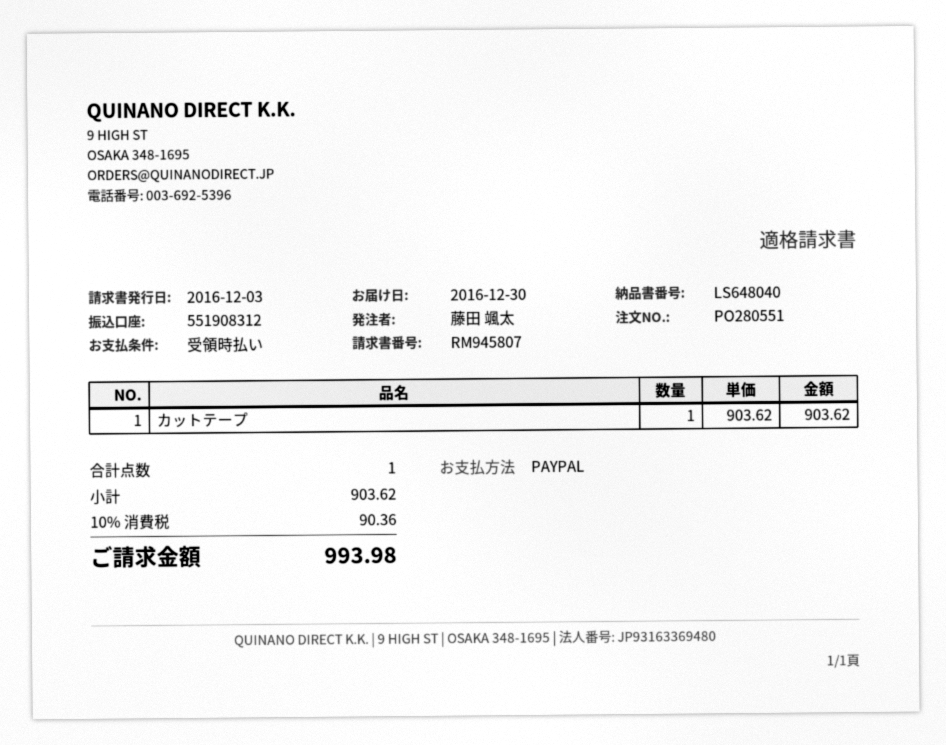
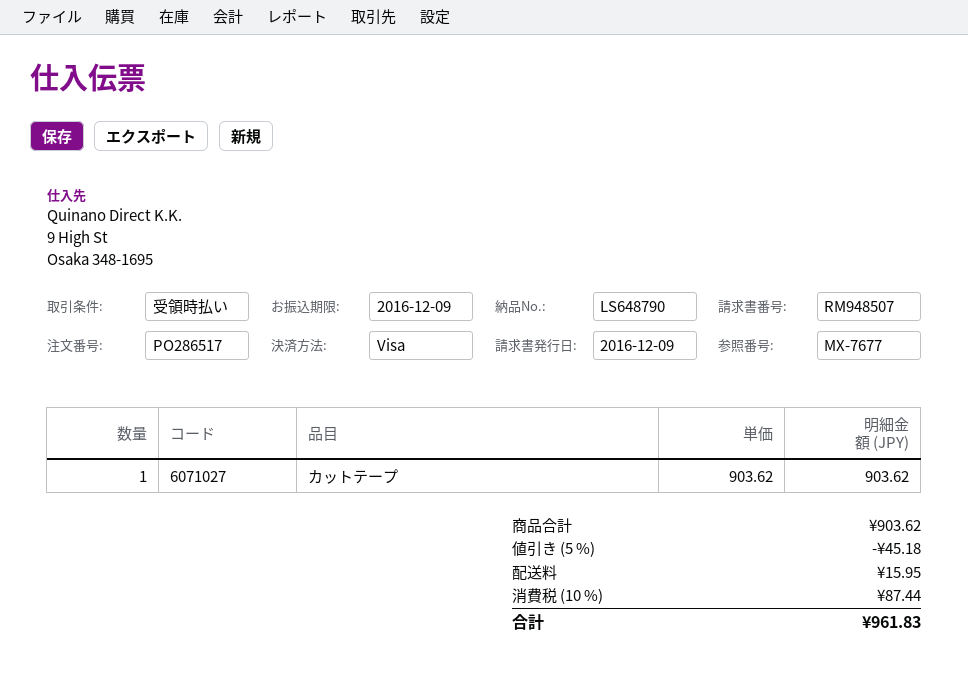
order number: PO280551 -> PO286517
delivery note number: LS648040 -> LS648790
invoice number: RM945807 -> RM948507
invoice date: 2016-12-03 -> 2016-12-09
payment method: PayPal -> Visa
discount: none -> 5% = 45.18
shipping: none -> 15.95
tax: 10% = 90.36 -> 10% = 87.44
total: 993.98 -> 961.83

